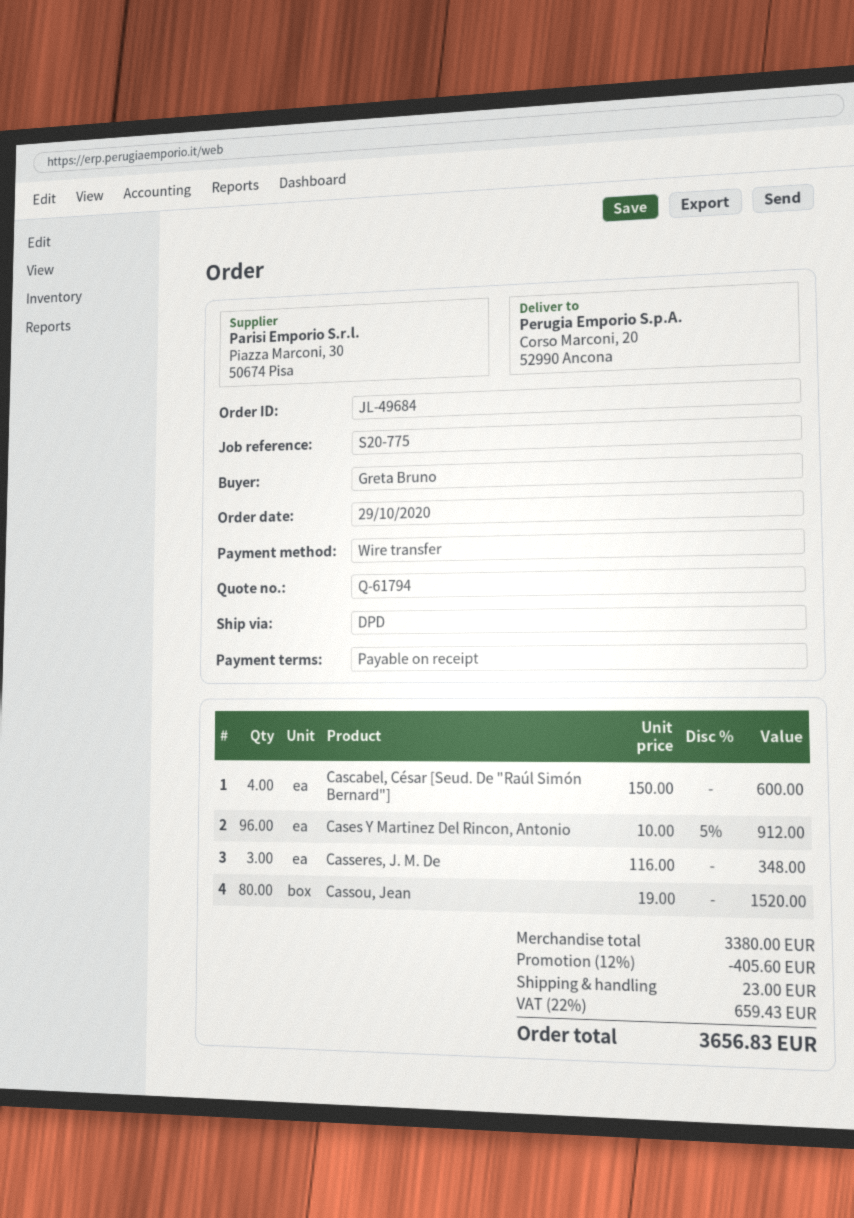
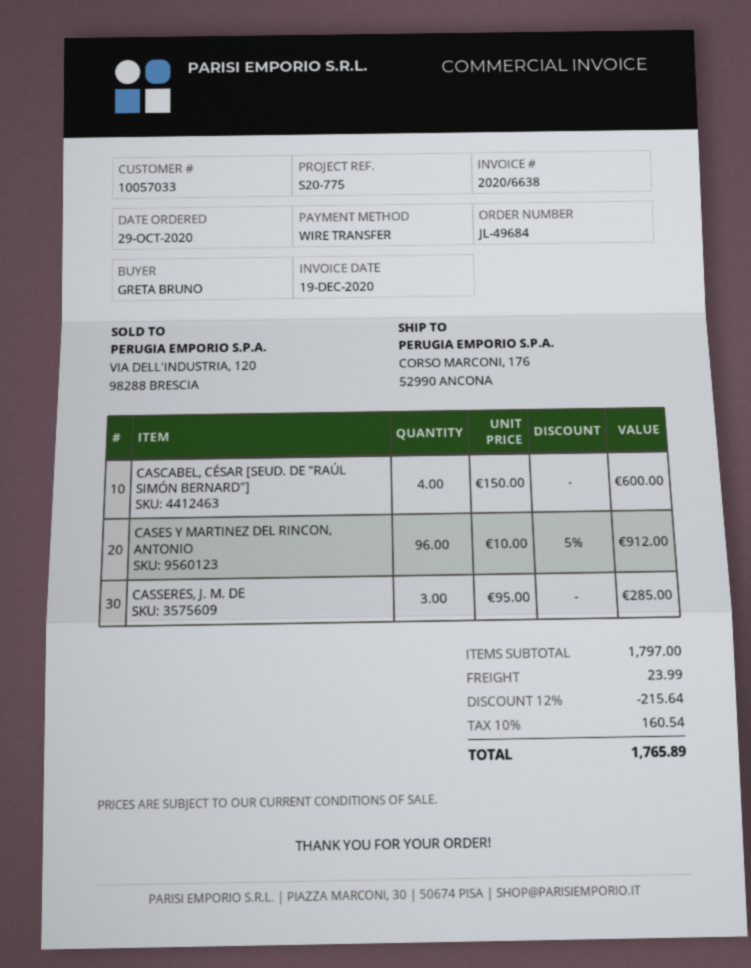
ship to: Corso Marconi, 20, 52990 Ancona -> CORSO MARCONI, 176, 52990 ANCONA
Casseres, J. M. De: 3 x 116.00 = 348.00 -> 3 x 95.00 = 285.00
Cassou, Jean: 80 x 19.00 = 1520.00 -> none
subtotal: 3380.00 -> 1797.00
discount: 12% = 405.60 -> 12% = 215.64
shipping: 23.00 -> 23.99
tax: 22% = 659.43 -> 10% = 160.54
total: 3656.83 -> 1765.89

